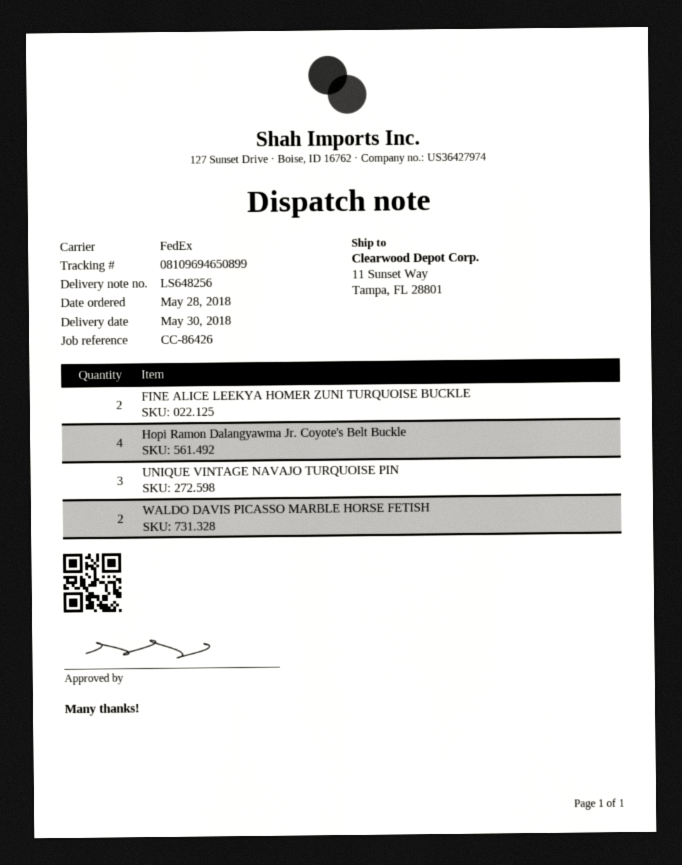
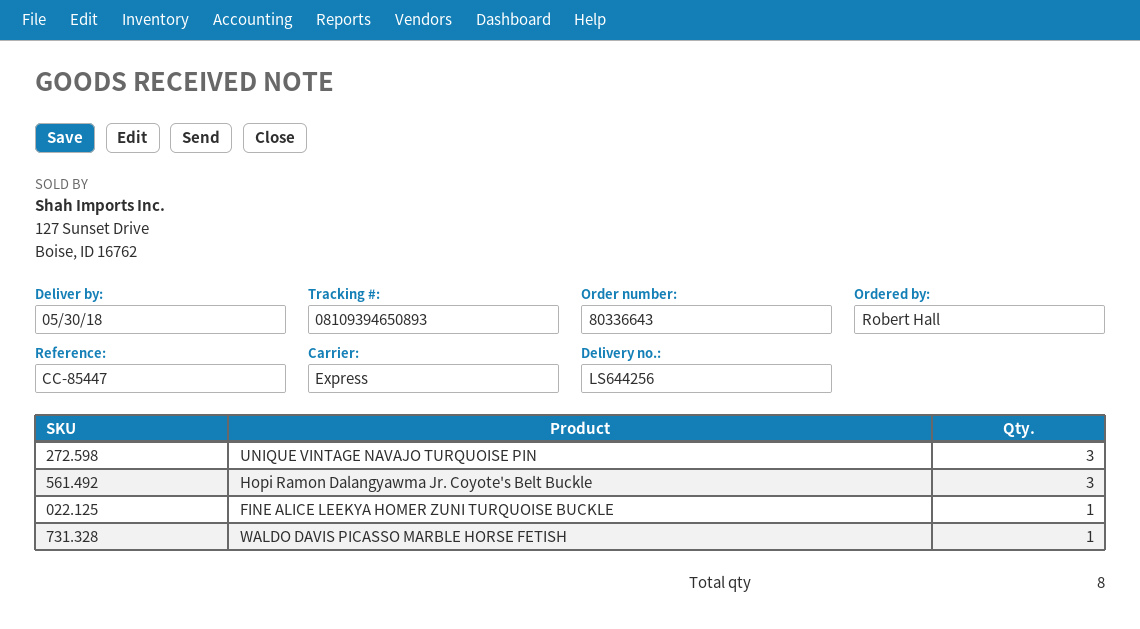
delivery note number: LS648256 -> LS644256
reference: CC-86426 -> CC-85447
shipping method: FedEx -> express
tracking number: 08109694650899 -> 08109394650893
FINE ALICE LEEKYA HOMER ZUNI TURQUOISE BUCKLE: 2 -> 1
Hopi Ramon Dalangyawma Jr. Coyote's Belt Buckle: 4 -> 3
WALDO DAVIS PICASSO MARBLE HORSE FETISH: 2 -> 1

